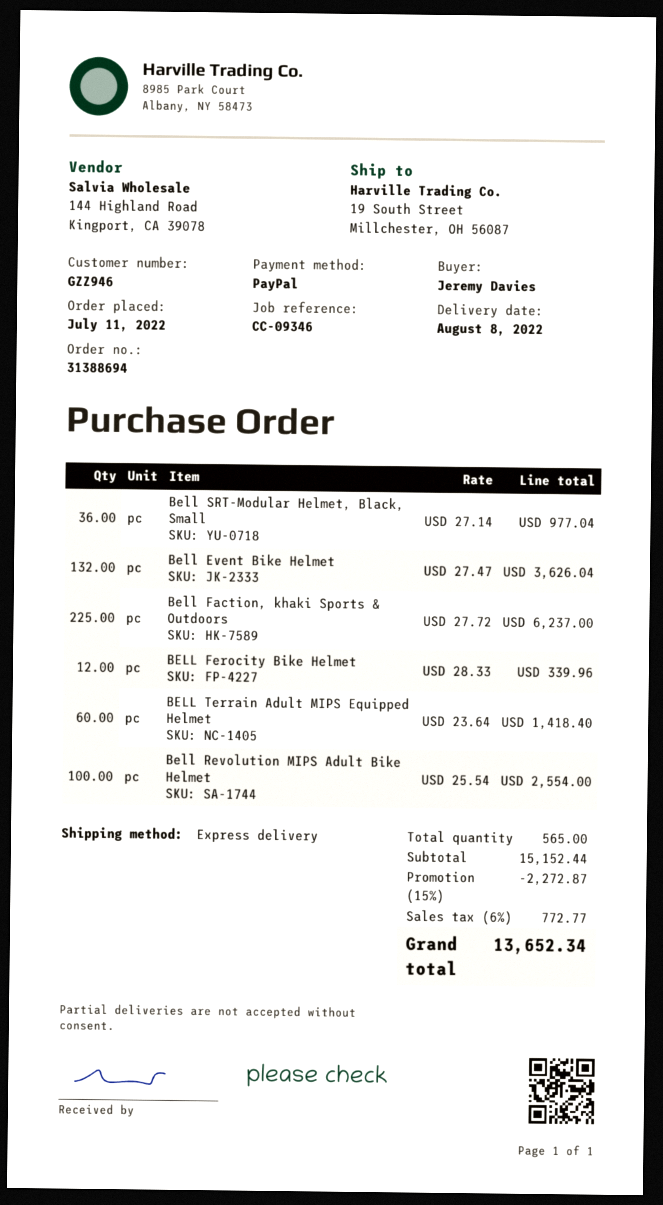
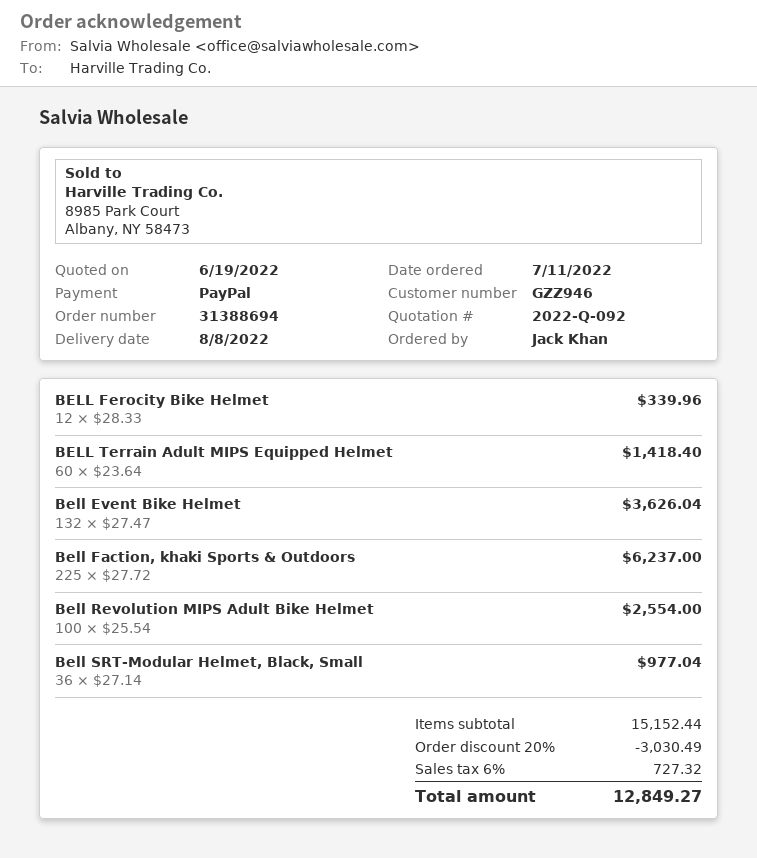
ordered by: Jeremy Davies -> Jack Khan
discount: 15% = 2272.87 -> 20% = 3030.49
tax: 6% = 772.77 -> 6% = 727.32
total: 13652.34 -> 12849.27

